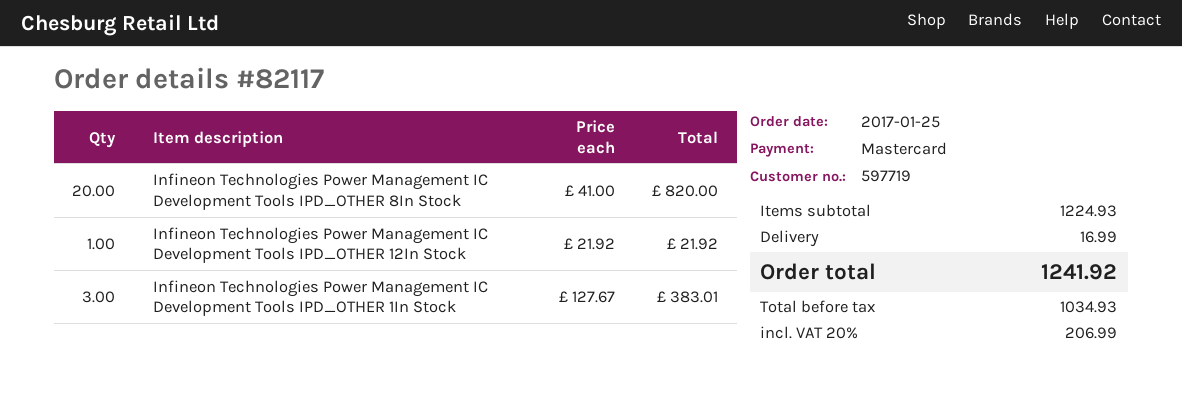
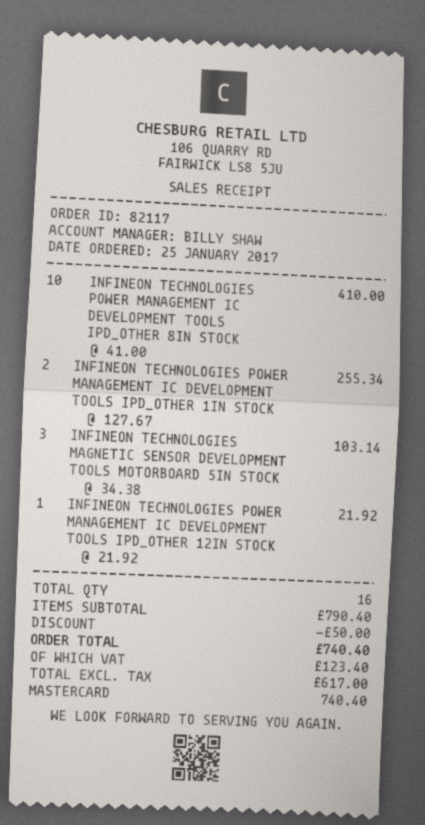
Infineon Technologies Power Management IC Development Tools IPD_OTHER 8In Stock: 20 x 41.00 = 820.00 -> 10 x 41.00 = 410.00
Infineon Technologies Power Management IC Development Tools IPD_OTHER 1In Stock: 3 x 127.67 = 383.01 -> 2 x 127.67 = 255.34
INFINEON TECHNOLOGIES MAGNETIC SENSOR DEVELOPMENT TOOLS MOTORBOARD 5IN STOCK: none -> 3 x 34.38 = 103.14
subtotal: 1224.93 -> 790.40
discount: none -> 50.00
shipping: 16.99 -> none
net: 1034.93 -> 617.00
tax: 206.99 -> 123.40
total: 1241.92 -> 740.40

